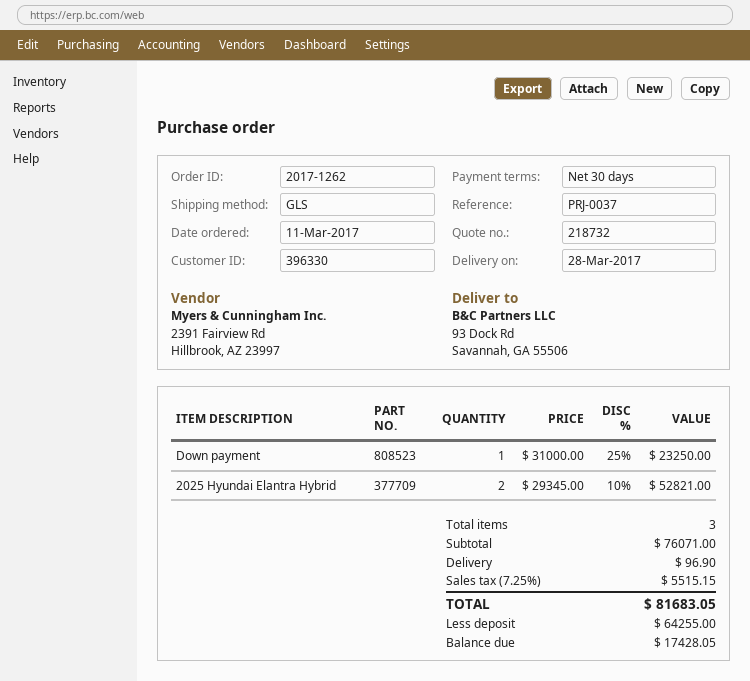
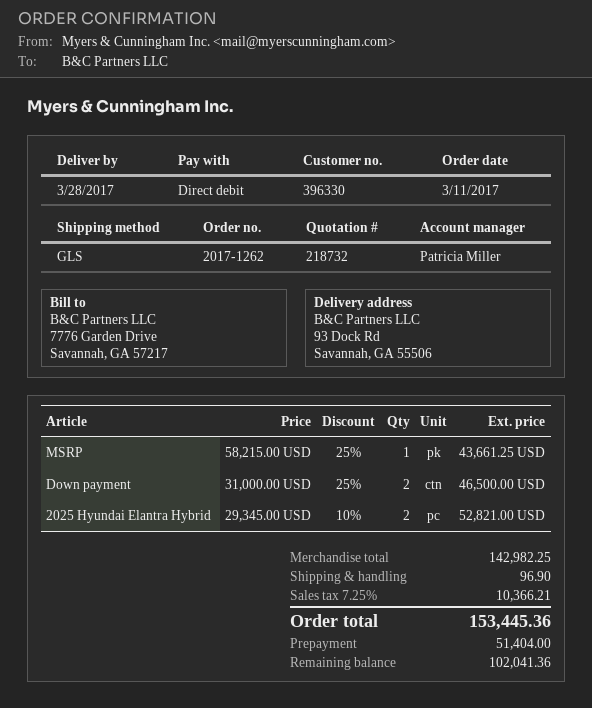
Down payment: 1 x 31000.00 - 25% = 23250.00 -> 2 x 31000.00 - 25% = 46500.00
MSRP: none -> 1 x 58215.00 - 25% = 43661.25
subtotal: 76071.00 -> 142982.25
tax: 7.25% = 5515.15 -> 7.25% = 10366.21
total: 81683.05 -> 153445.36
deposit: 64255.00 -> 51404.00
balance: 17428.05 -> 102041.36

